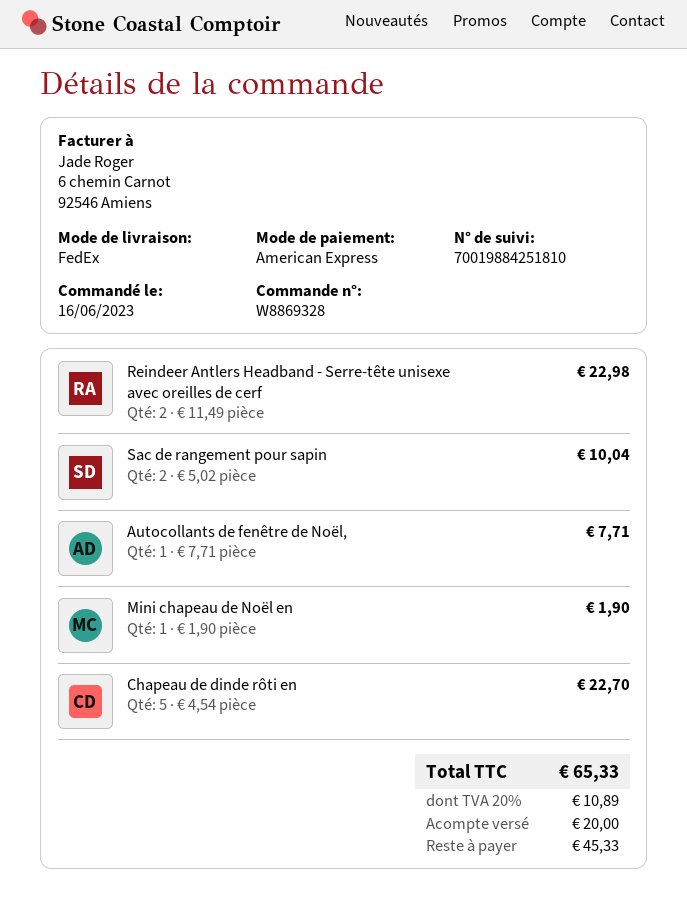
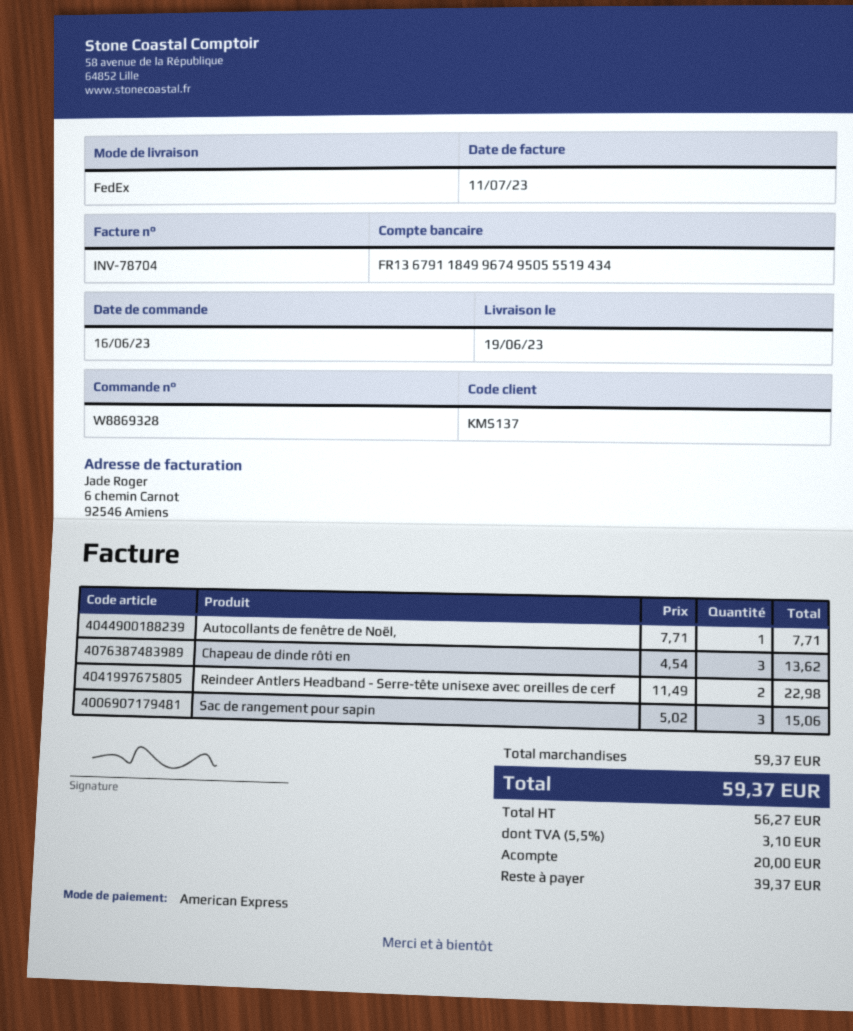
Sac de rangement pour sapin: 2 x 5.02 = 10.04 -> 3 x 5.02 = 15.06
Mini chapeau de Noël en: 1 x 1.90 = 1.90 -> none
Chapeau de dinde rôti en: 5 x 4.54 = 22.70 -> 3 x 4.54 = 13.62
tax: 20% = 10.89 -> 5.5% = 3.10
total: 65.33 -> 59.37
balance: 45.33 -> 39.37

